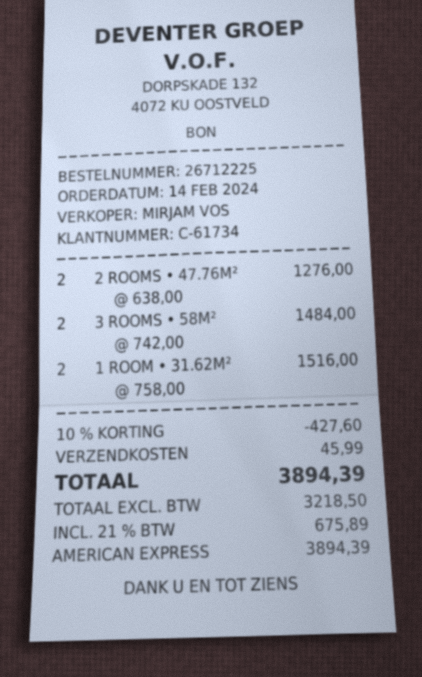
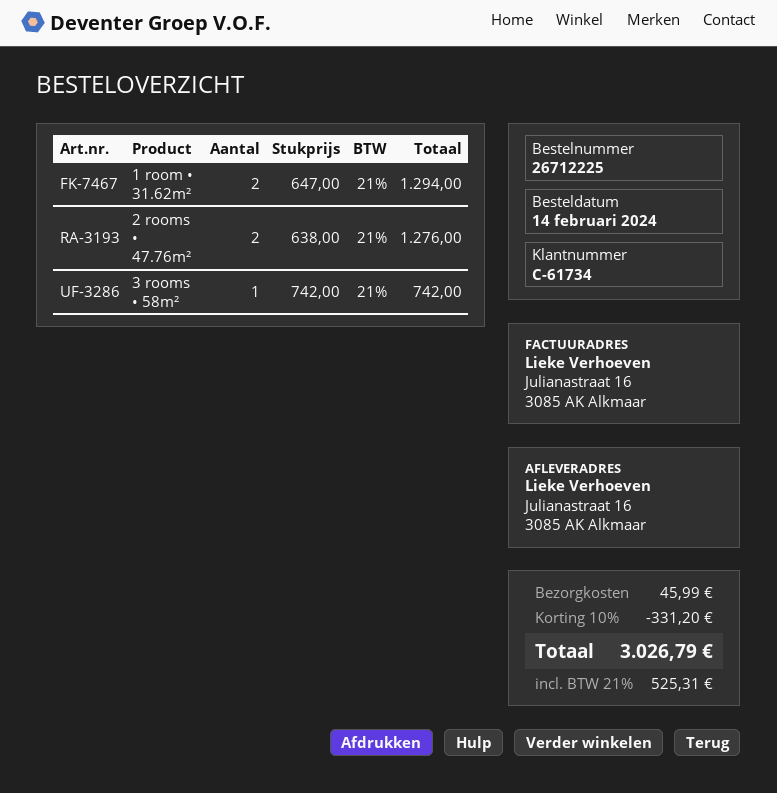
3 ROOMS • 58M²: 2 x 742.00 = 1484.00 -> 1 x 742.00 = 742.00
1 ROOM • 31.62M²: 2 x 758.00 = 1516.00 -> 2 x 647.00 = 1294.00
discount: 10% = 427.60 -> 10% = 331.20
tax: 21% = 675.89 -> 21% = 525.31
total: 3894.39 -> 3026.79

